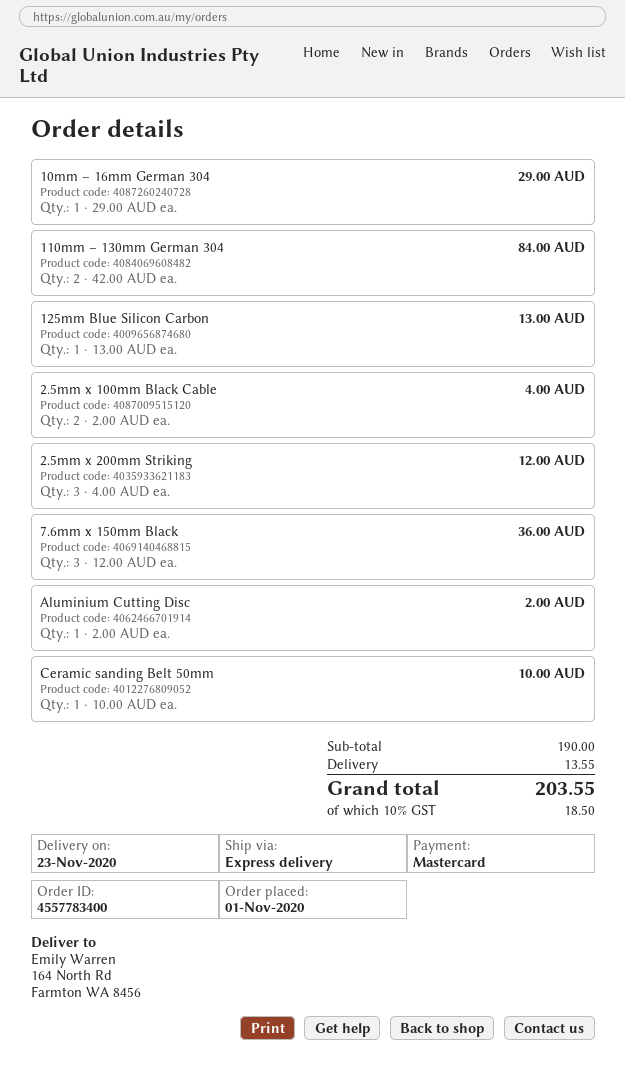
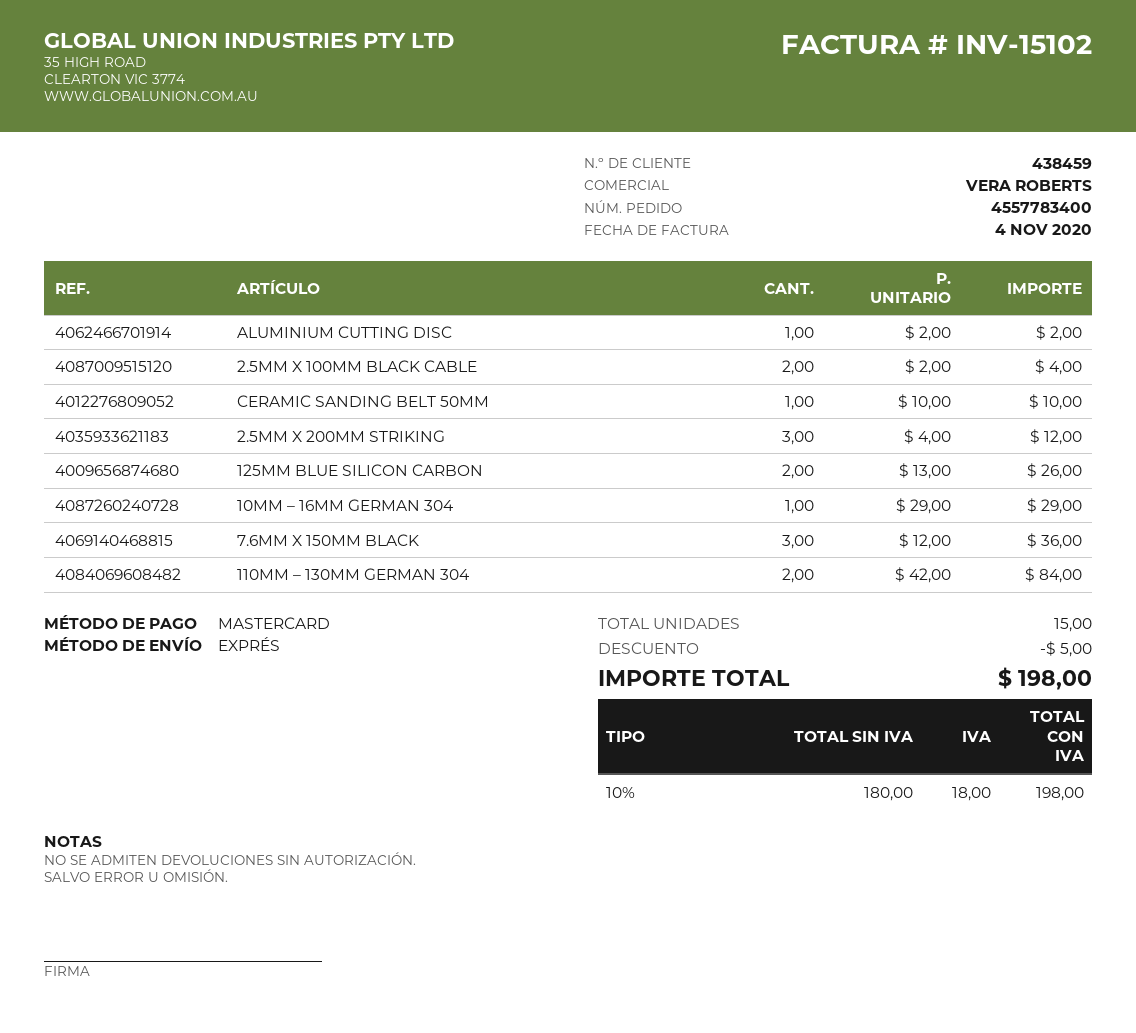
125mm Blue Silicon Carbon: 1 x 13.00 = 13.00 -> 2 x 13.00 = 26.00
discount: none -> 5.00
shipping: 13.55 -> none
tax: 10% = 18.50 -> 10% = 18.00
total: 203.55 -> 198.00

